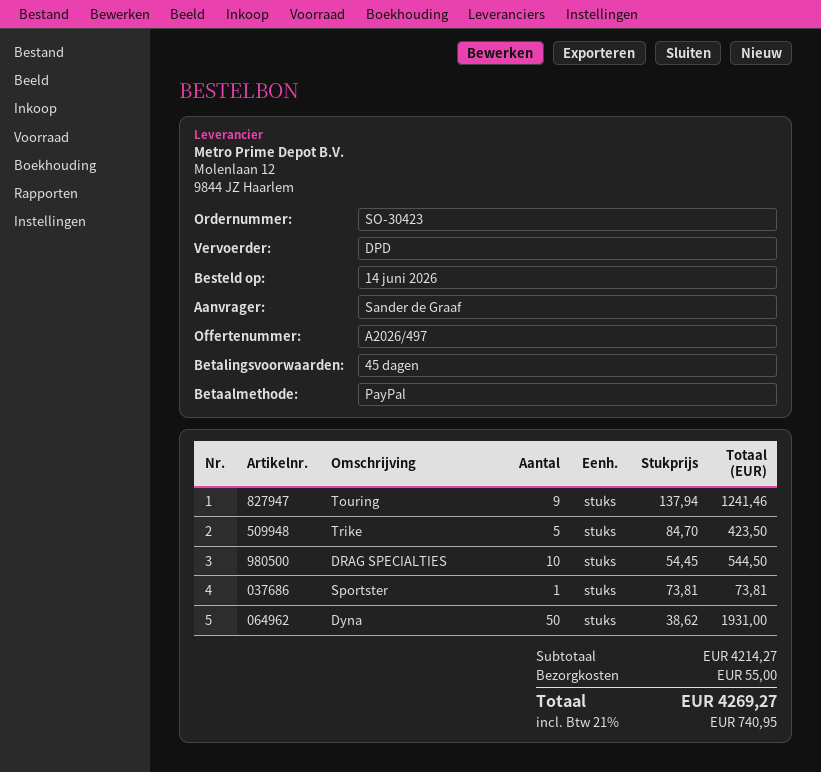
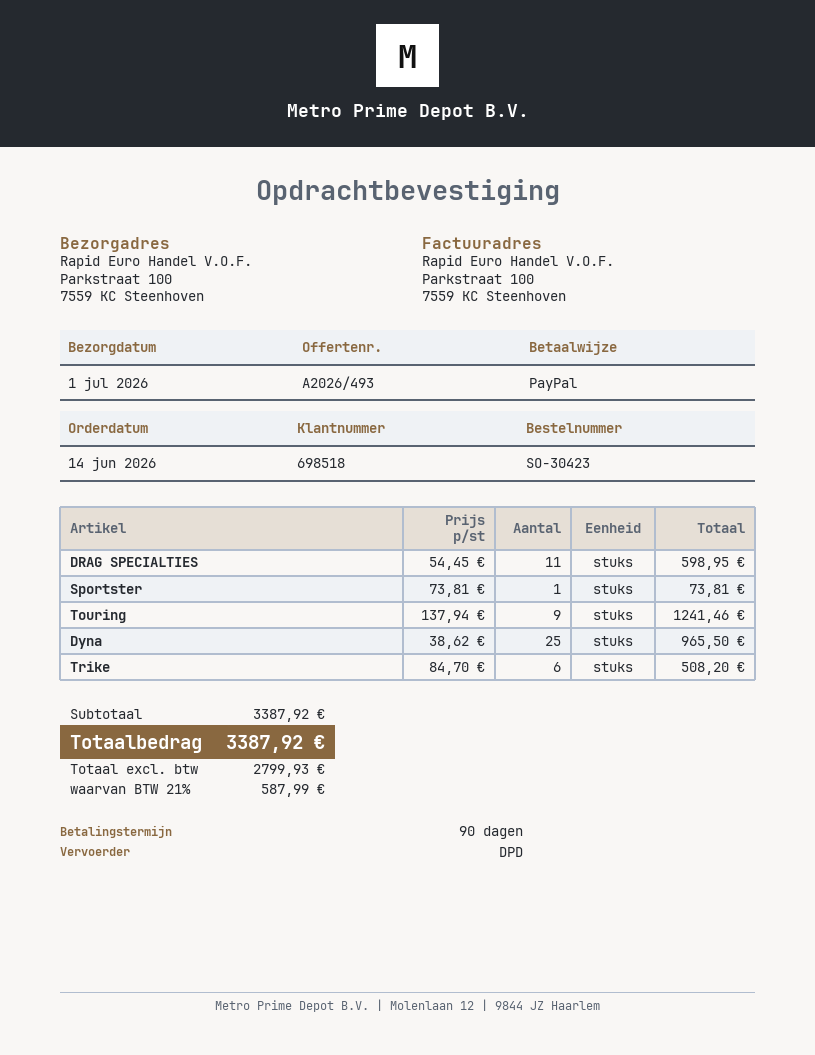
quote number: A2026/497 -> A2026/493
payment terms: 45 days -> 90 days
Trike: 5 x 84.70 = 423.50 -> 6 x 84.70 = 508.20
DRAG SPECIALTIES: 10 x 54.45 = 544.50 -> 11 x 54.45 = 598.95
Dyna: 50 x 38.62 = 1931.00 -> 25 x 38.62 = 965.50
subtotal: 4214.27 -> 3387.92
shipping: 55.00 -> none
tax: 21% = 740.95 -> 21% = 587.99
total: 4269.27 -> 3387.92

